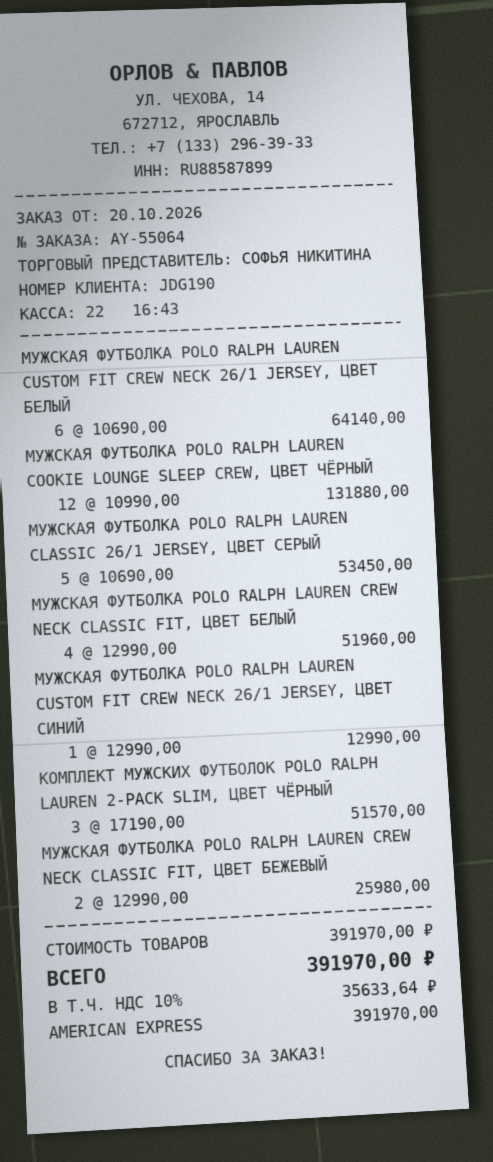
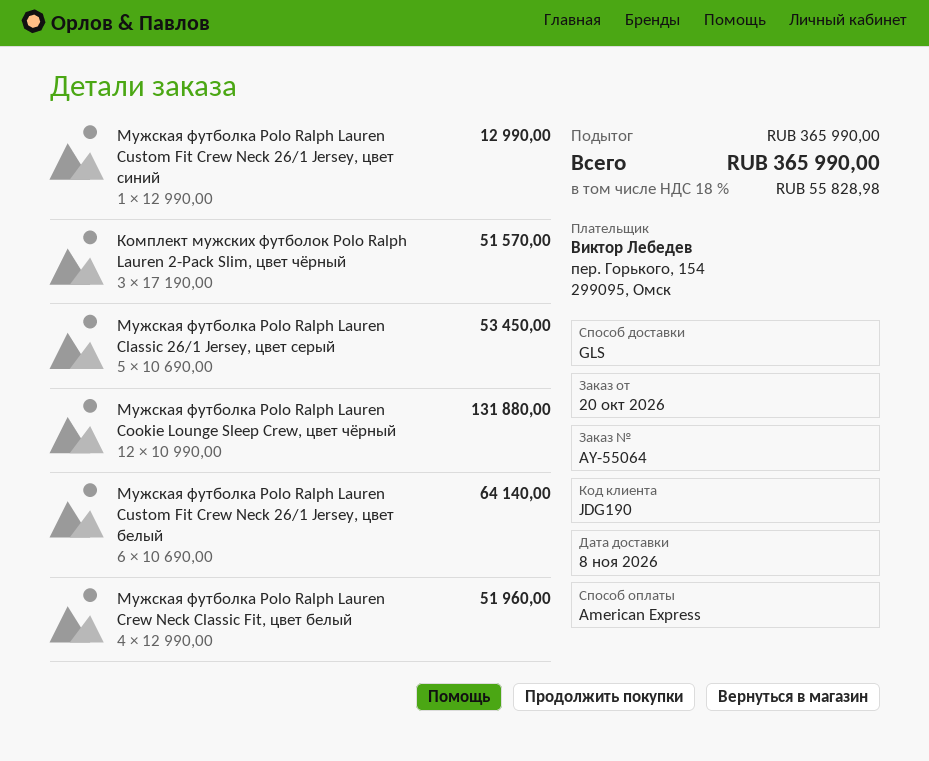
МУЖСКАЯ ФУТБОЛКА POLO RALPH LAUREN CREW NECK CLASSIC FIT, ЦВЕТ БЕЖЕВЫЙ: 2 x 12990.00 = 25980.00 -> none
subtotal: 391970.00 -> 365990.00
tax: 10% = 35633.64 -> 18% = 55828.98
total: 391970.00 -> 365990.00

